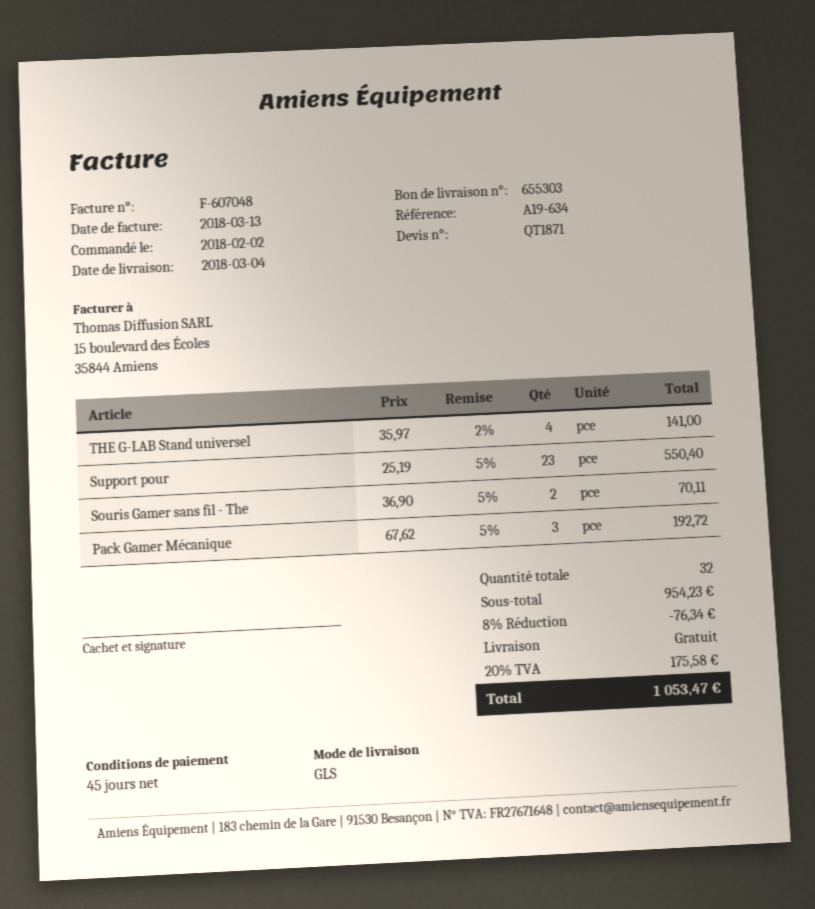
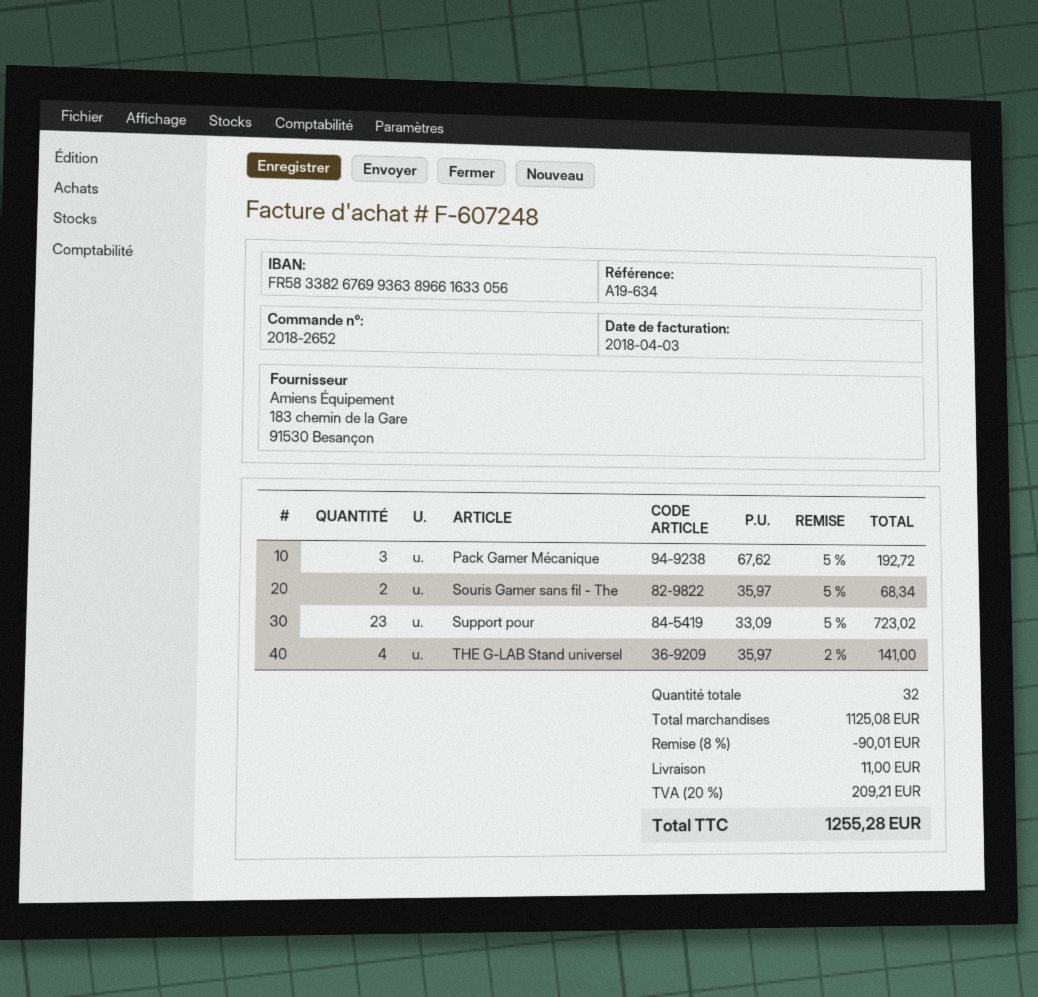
invoice number: F-607048 -> F-607248
invoice date: 2018-03-13 -> 2018-04-03
Support pour: 23 x 25.19 - 5% = 550.40 -> 23 x 33.09 - 5% = 723.02
Souris Gamer sans fil - The: 2 x 36.90 - 5% = 70.11 -> 2 x 35.97 - 5% = 68.34
subtotal: 954.23 -> 1125.08
discount: 8% = 76.34 -> 8% = 90.01
shipping: 0.00 -> 11.00
tax: 20% = 175.58 -> 20% = 209.21
total: 1053.47 -> 1255.28

